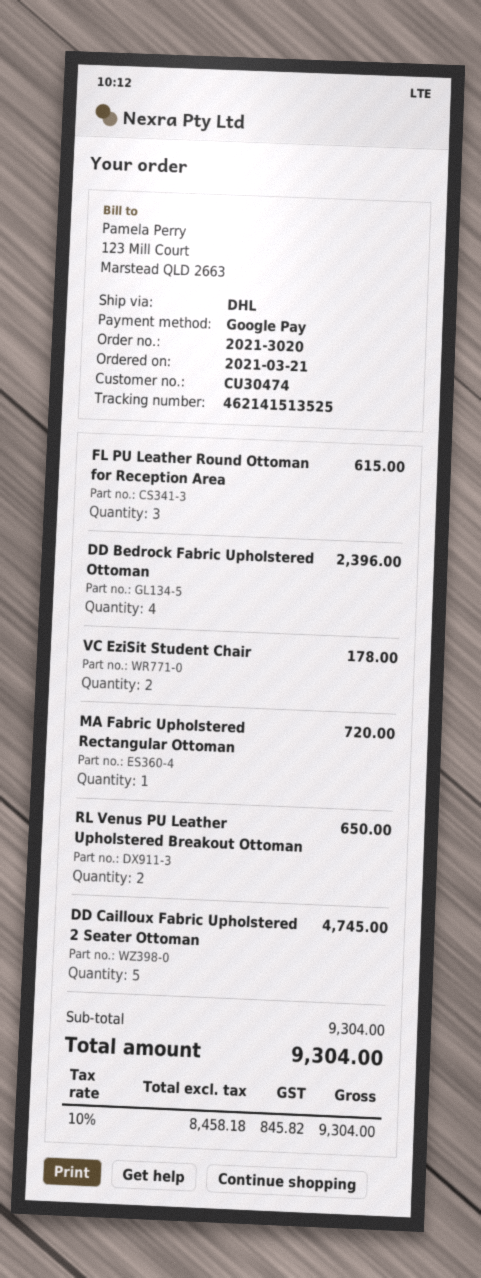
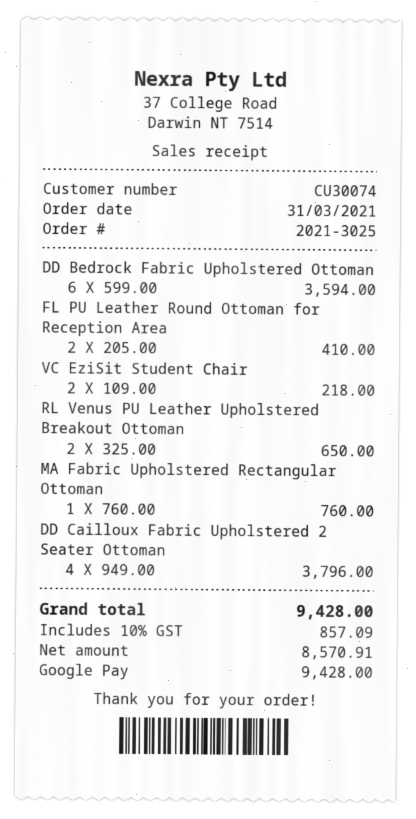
order number: 2021-3020 -> 2021-3025
order date: 2021-03-21 -> 2021-03-31
customer number: CU30474 -> CU30074
FL PU Leather Round Ottoman for Reception Area: 3 for 615.00 -> 2 for 410.00
DD Bedrock Fabric Upholstered Ottoman: 4 for 2396.00 -> 6 for 3594.00
VC EziSit Student Chair: 2 for 178.00 -> 2 for 218.00
MA Fabric Upholstered Rectangular Ottoman: 1 for 720.00 -> 1 for 760.00
DD Cailloux Fabric Upholstered 2 Seater Ottoman: 5 for 4745.00 -> 4 for 3796.00
net: 8458.18 -> 8570.91
tax: 10% = 845.82 -> 10% = 857.09
total: 9304.00 -> 9428.00

